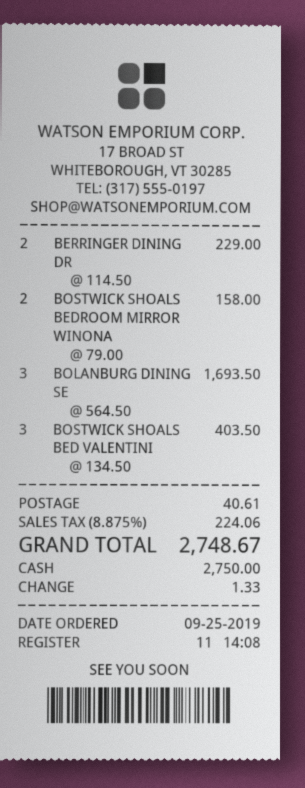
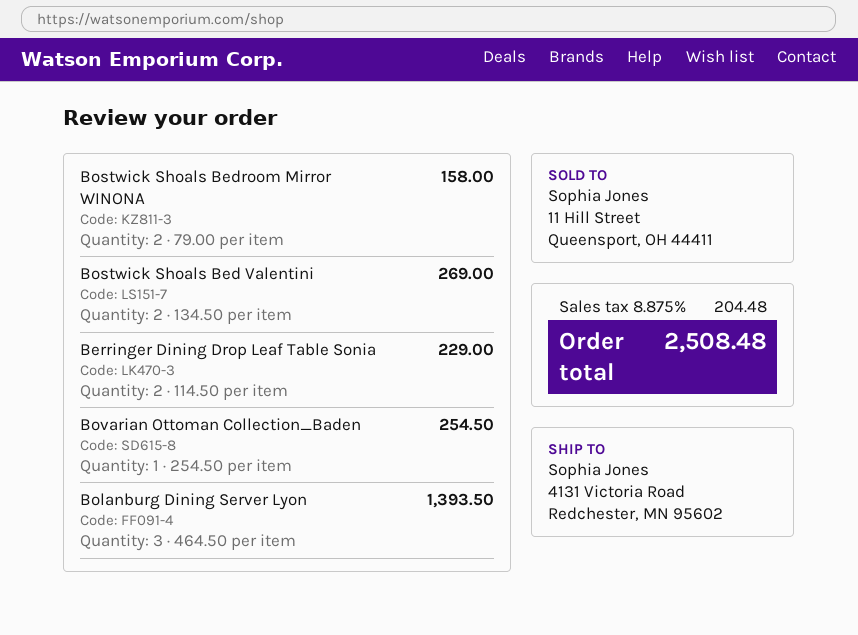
BOLANBURG DINING SE: 3 x 564.50 = 1693.50 -> 3 x 464.50 = 1393.50
BOSTWICK SHOALS BED VALENTINI: 3 x 134.50 = 403.50 -> 2 x 134.50 = 269.00
Bovarian Ottoman Collection_Baden: none -> 1 x 254.50 = 254.50
shipping: 40.61 -> none
tax: 8.875% = 224.06 -> 8.875% = 204.48
total: 2748.67 -> 2508.48

